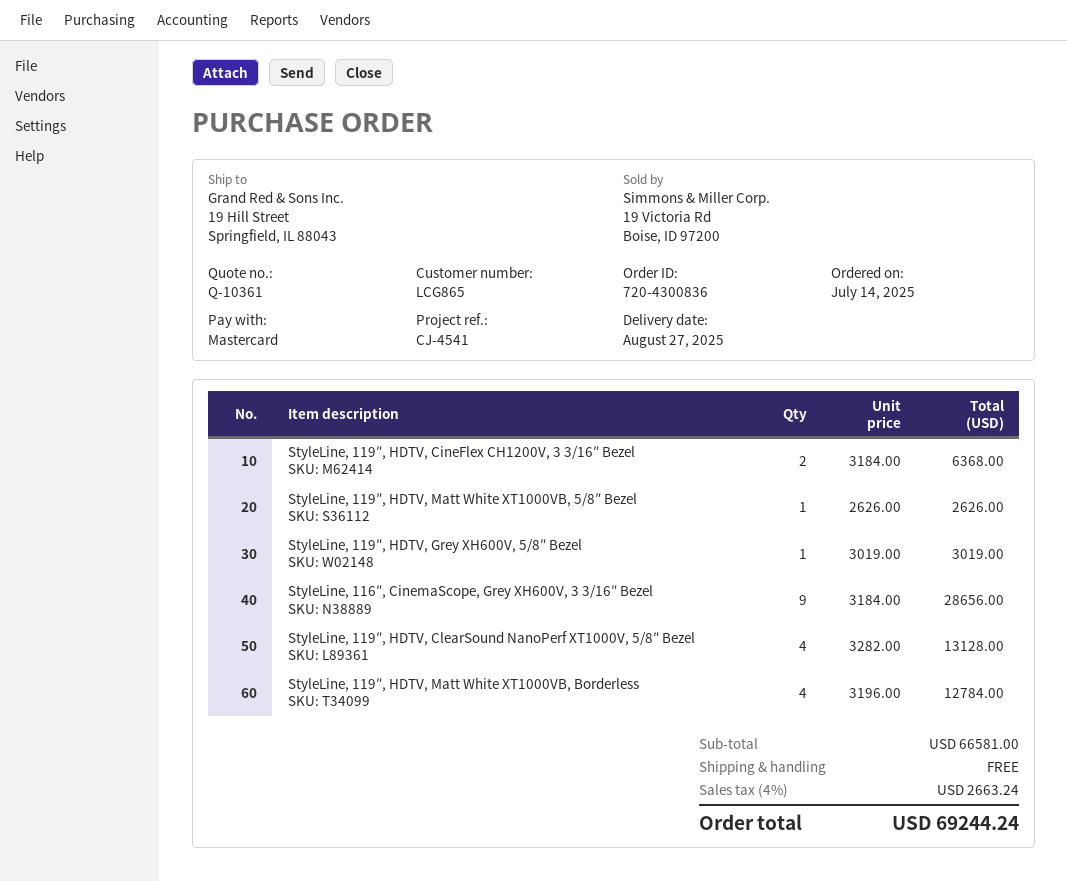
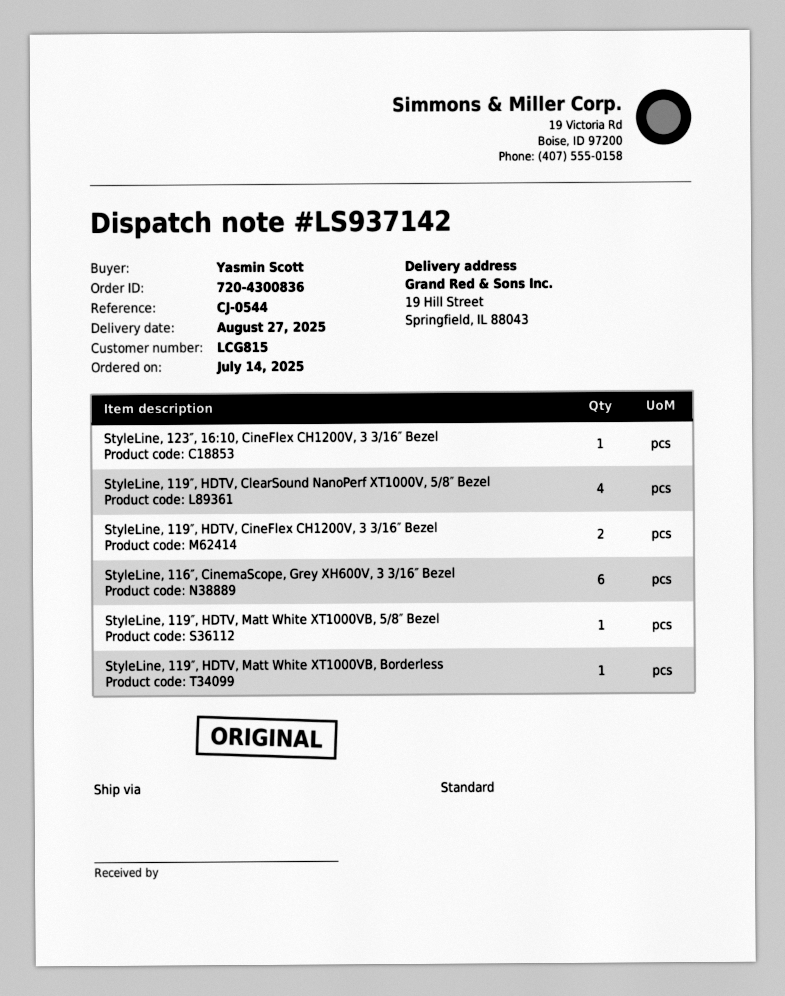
customer number: LCG865 -> LCG815
reference: CJ-4541 -> CJ-0544
StyleLine, 119″, HDTV, Grey XH600V, 5/8″ Bezel: 1 -> none
StyleLine, 116″, CinemaScope, Grey XH600V, 3 3/16″ Bezel: 9 -> 6
StyleLine, 119″, HDTV, Matt White XT1000VB, Borderless: 4 -> 1
StyleLine, 123″, 16:10, CineFlex CH1200V, 3 3/16″ Bezel: none -> 1

